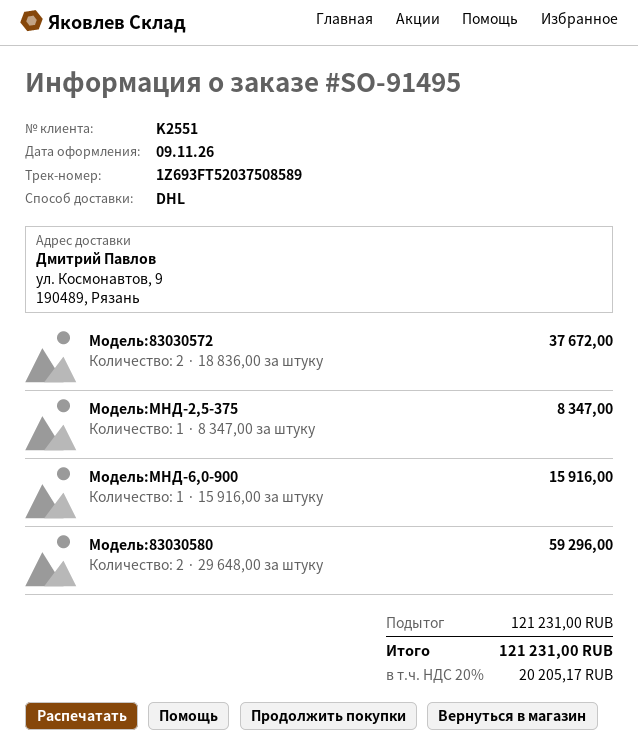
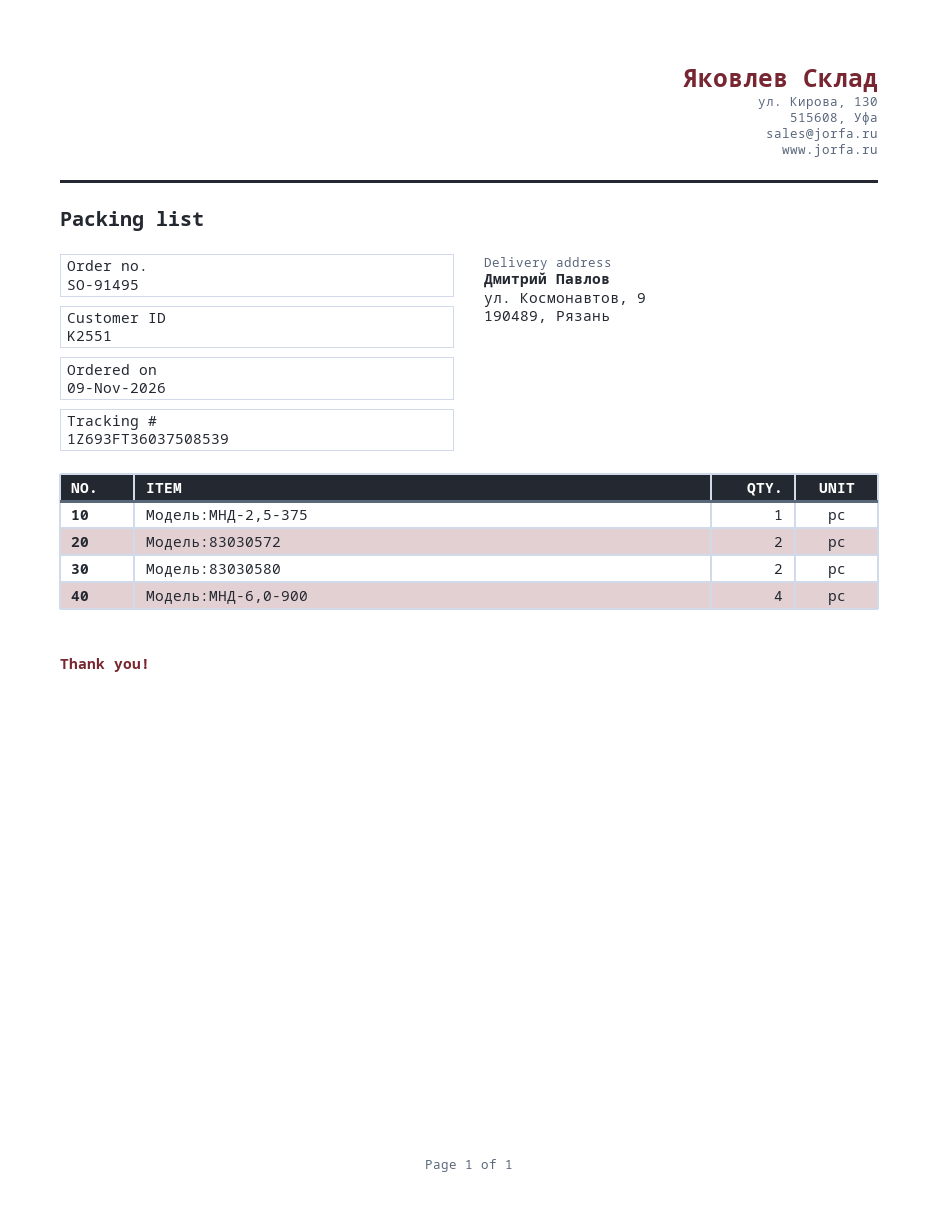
tracking number: 1Z693FT52037508589 -> 1Z693FT36037508539
Модель:МНД-6,0-900: 1 -> 4

